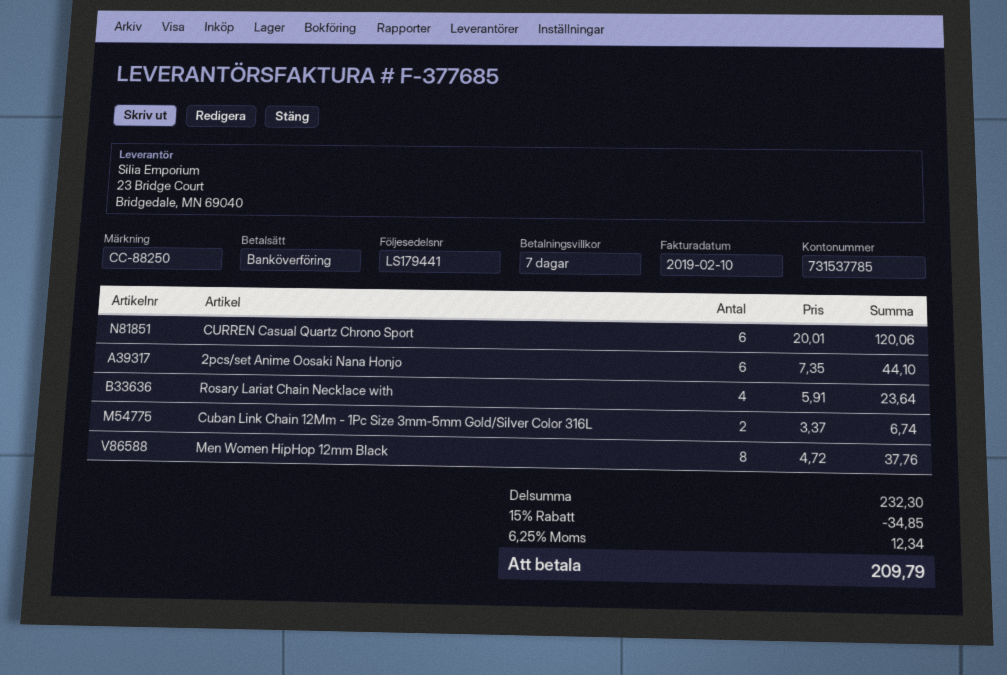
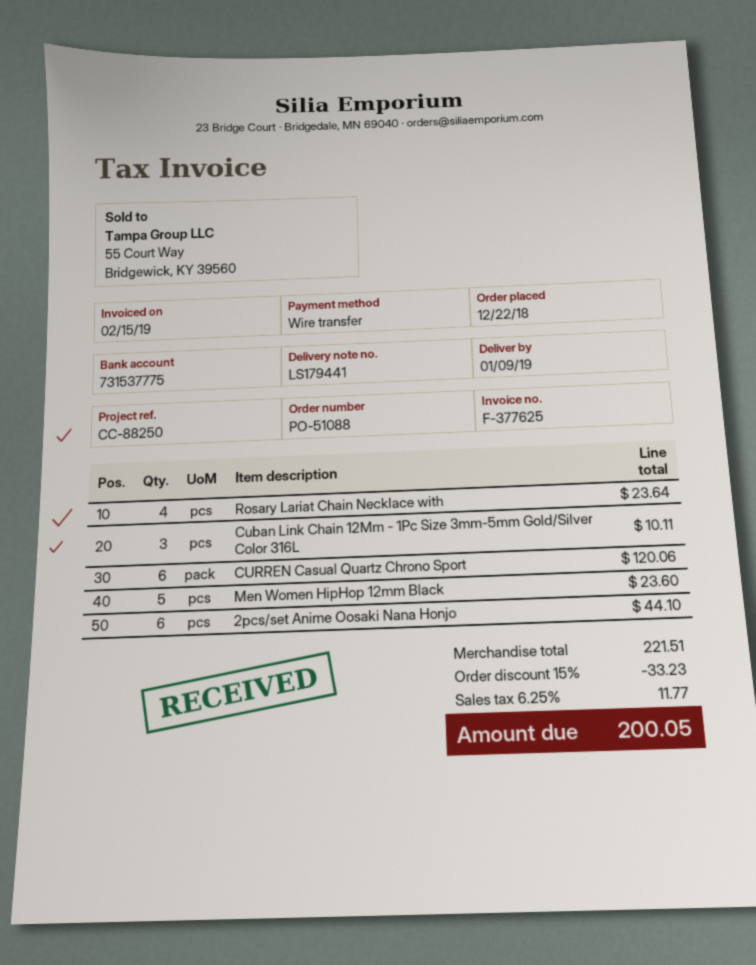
invoice number: F-377685 -> F-377625
invoice date: 2019-02-10 -> 2019-02-15
bank account: 731537785 -> 731537775
Cuban Link Chain 12Mm - 1Pc Size 3mm-5mm Gold/Silver Color 316L: 2 for 6.74 -> 3 for 10.11
Men Women HipHop 12mm Black: 8 for 37.76 -> 5 for 23.60
subtotal: 232.30 -> 221.51
discount: 15% = 34.85 -> 15% = 33.23
tax: 6.25% = 12.34 -> 6.25% = 11.77
total: 209.79 -> 200.05

